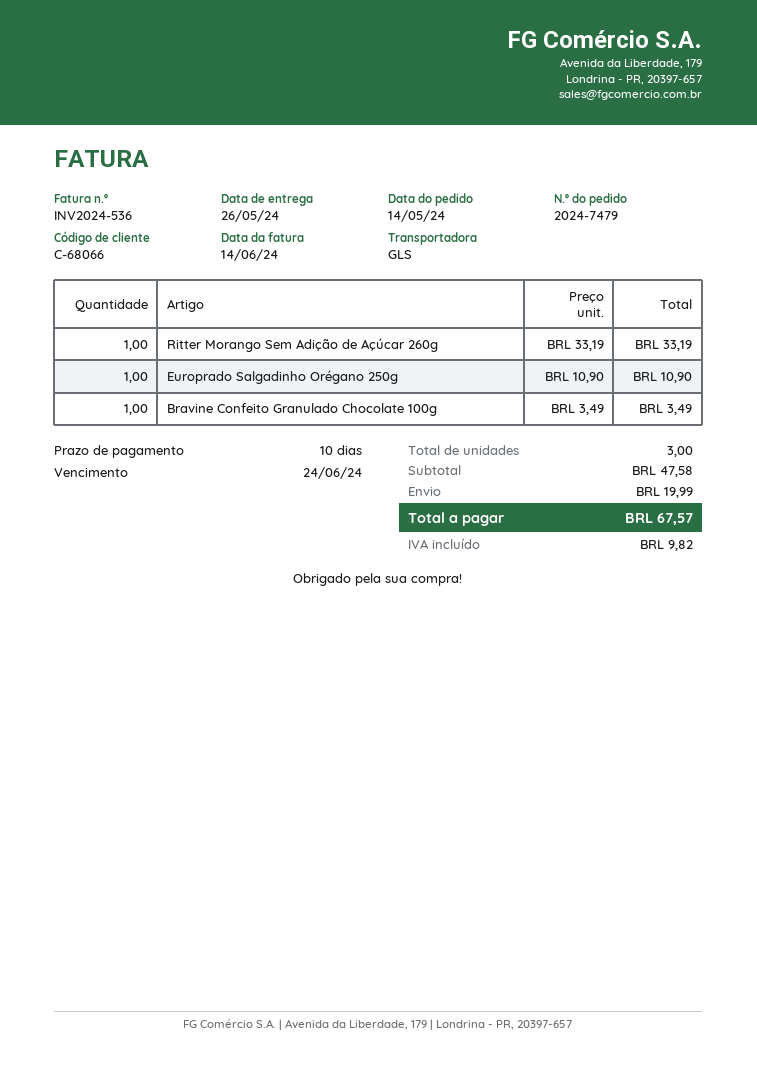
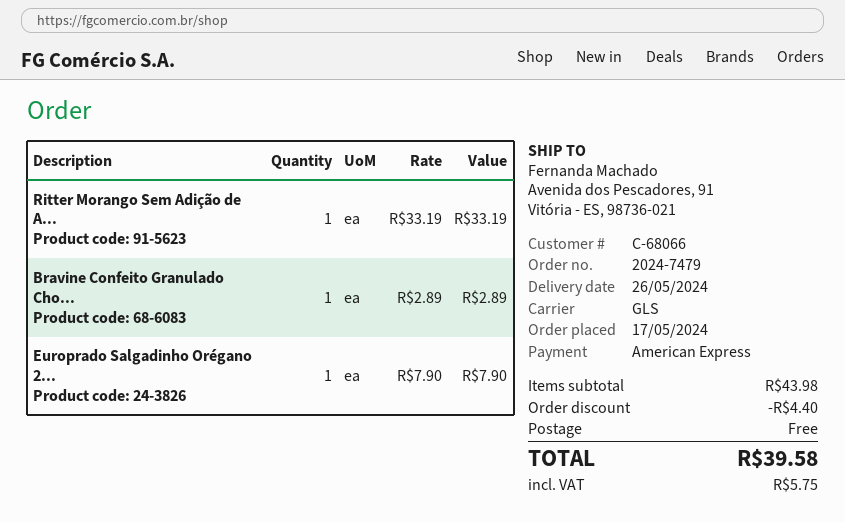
order date: 2024-05-14 -> 2024-05-17
Europrado Salgadinho Orégano 250g: 1 x 10.90 = 10.90 -> 1 x 7.90 = 7.90
Bravine Confeito Granulado Chocolate 100g: 1 x 3.49 = 3.49 -> 1 x 2.89 = 2.89
subtotal: 47.58 -> 43.98
discount: none -> 4.40
shipping: 19.99 -> 0.00
tax: 9.82 -> 5.75
total: 67.57 -> 39.58

